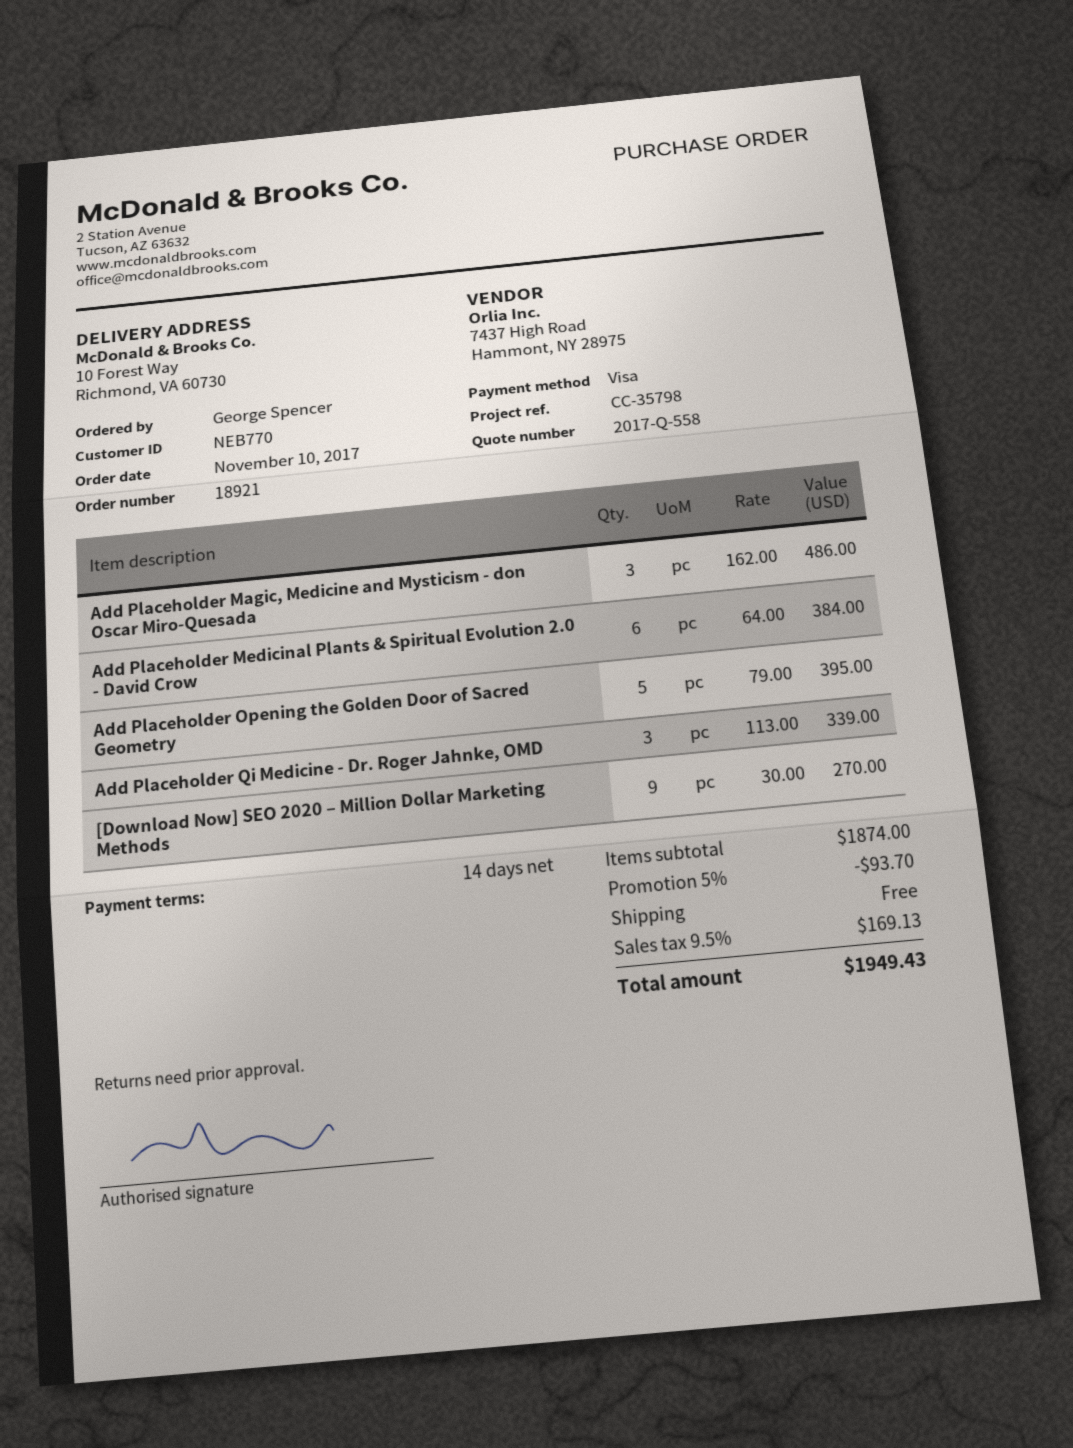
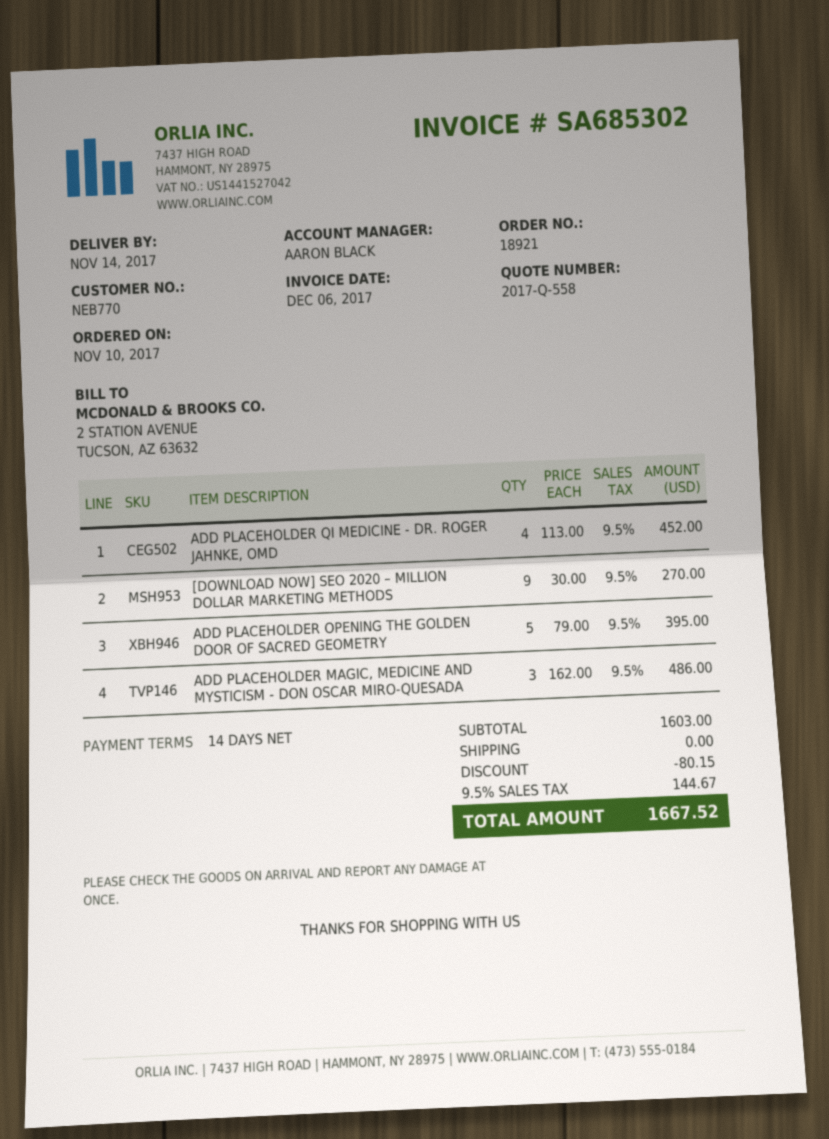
Add Placeholder Medicinal Plants & Spiritual Evolution 2.0 - David Crow: 6 x 64.00 = 384.00 -> none
Add Placeholder Qi Medicine - Dr. Roger Jahnke, OMD: 3 x 113.00 = 339.00 -> 4 x 113.00 = 452.00
subtotal: 1874.00 -> 1603.00
discount: 93.70 -> 80.15
tax: 9.5% = 169.13 -> 9.5% = 144.67
total: 1949.43 -> 1667.52

